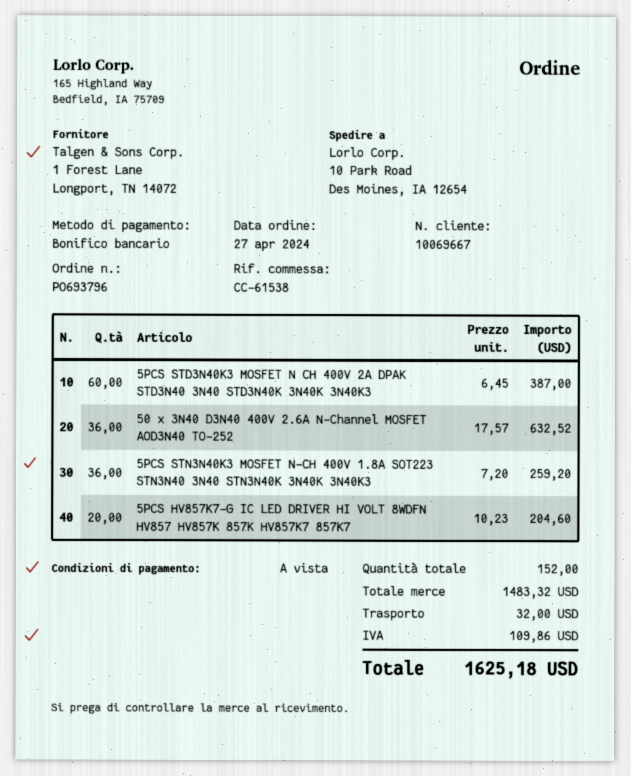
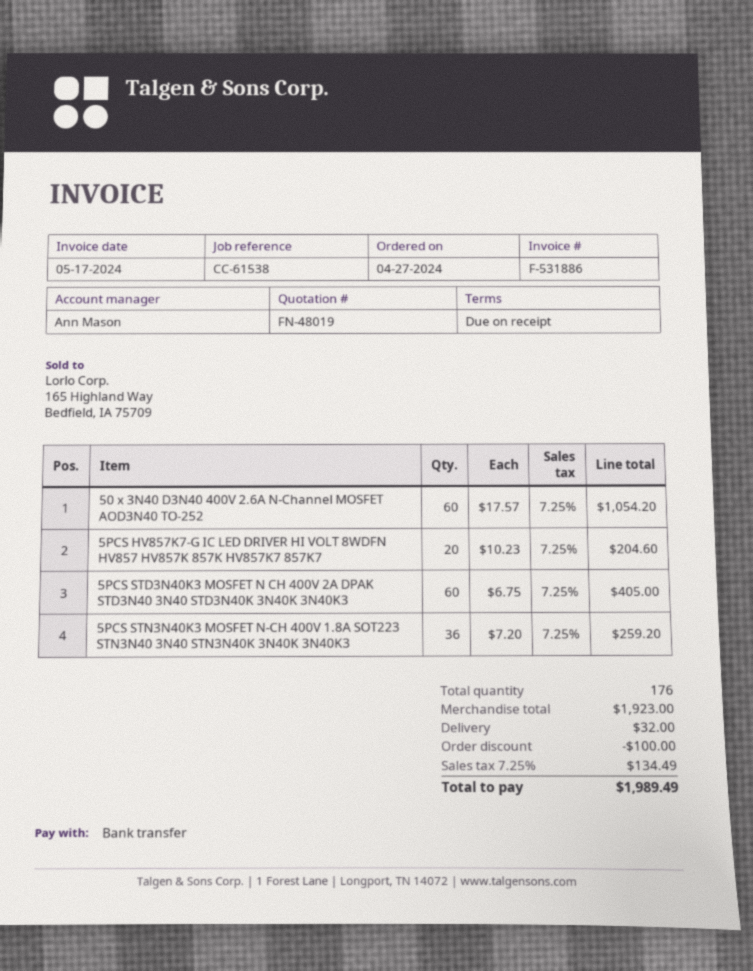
5PCS STD3N40K3 MOSFET N CH 400V 2A DPAK STD3N40 3N40 STD3N40K 3N40K 3N40K3: 60 x 6.45 = 387.00 -> 60 x 6.75 = 405.00
50 x 3N40 D3N40 400V 2.6A N-Channel MOSFET AOD3N40 TO-252: 36 x 17.57 = 632.52 -> 60 x 17.57 = 1054.20
total quantity: 152 -> 176
subtotal: 1483.32 -> 1923.00
discount: none -> 100.00
tax: 109.86 -> 134.49
total: 1625.18 -> 1989.49

